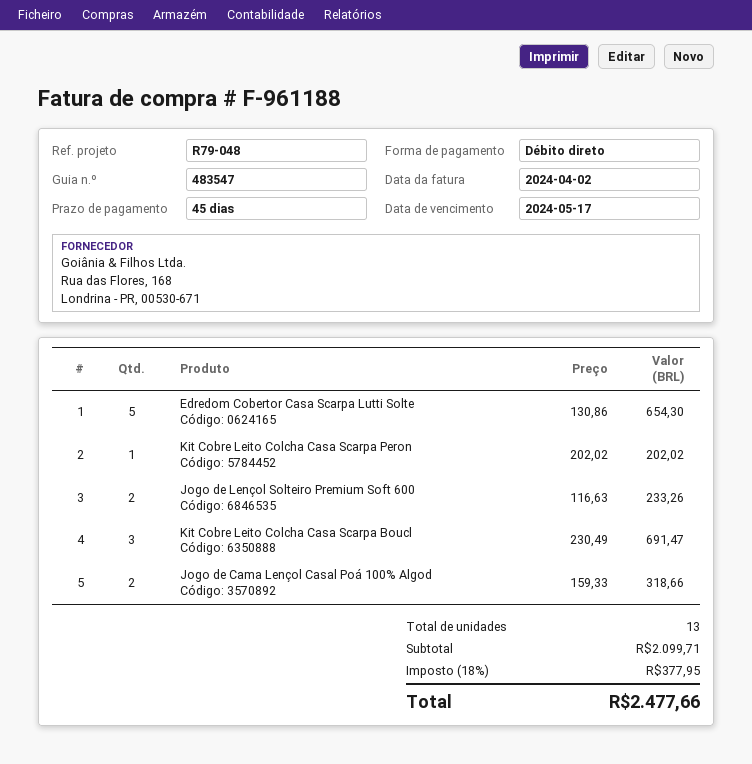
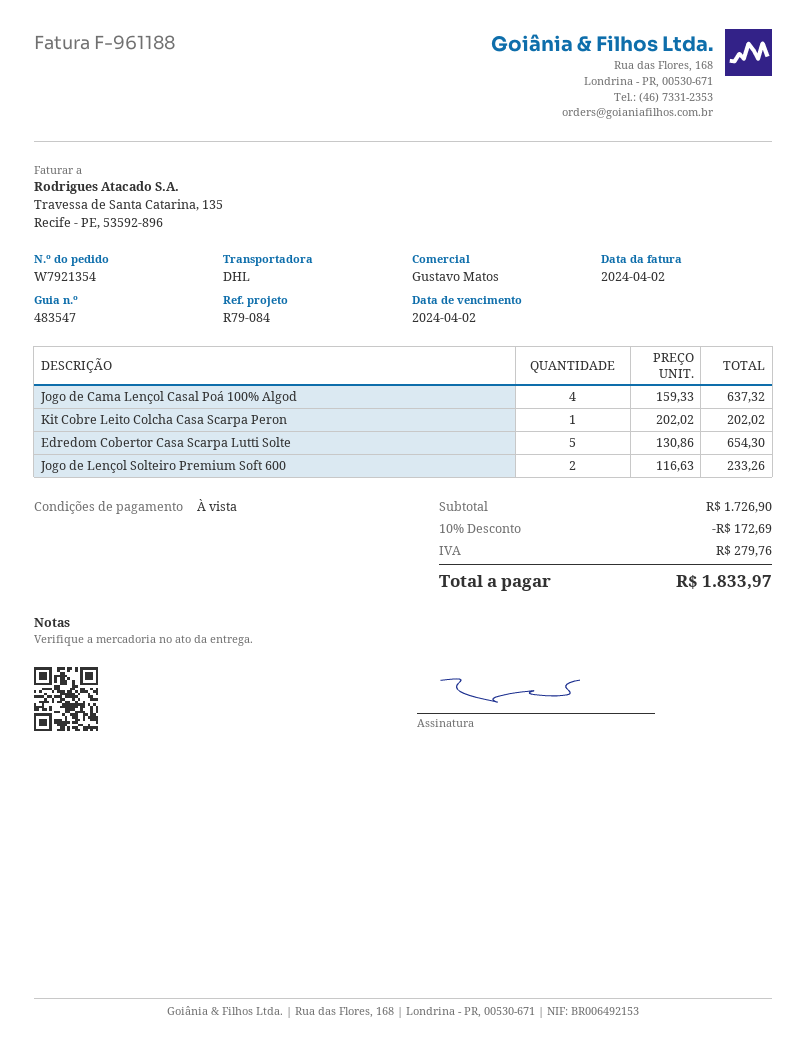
payment terms: 45 days -> on receipt
due date: 2024-05-17 -> 2024-04-02
reference: R79-048 -> R79-084
Kit Cobre Leito Colcha Casa Scarpa Boucl: 3 x 230.49 = 691.47 -> none
Jogo de Cama Lençol Casal Poá 100% Algod: 2 x 159.33 = 318.66 -> 4 x 159.33 = 637.32
subtotal: 2099.71 -> 1726.90
discount: none -> 10% = 172.69
tax: 377.95 -> 279.76
total: 2477.66 -> 1833.97

